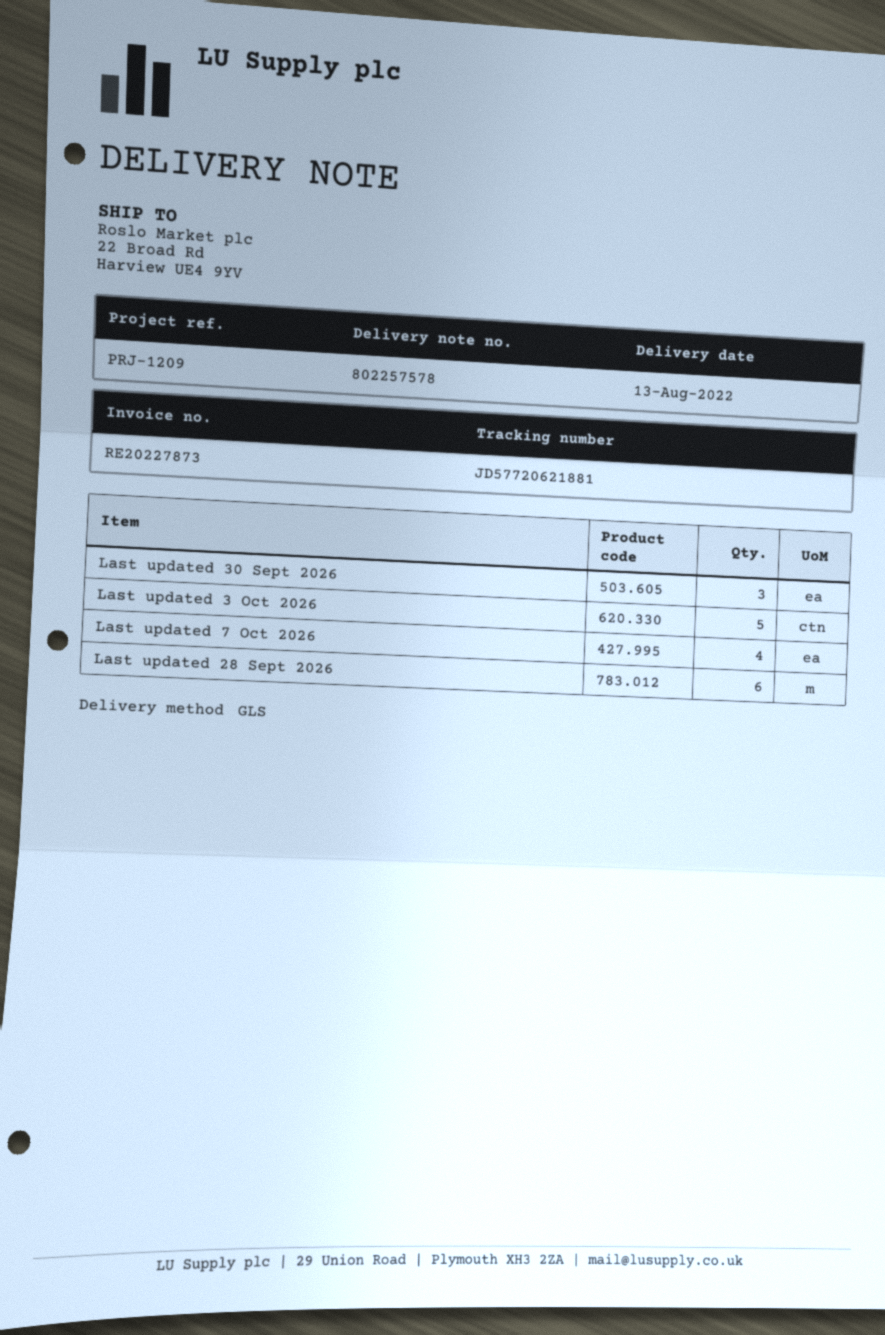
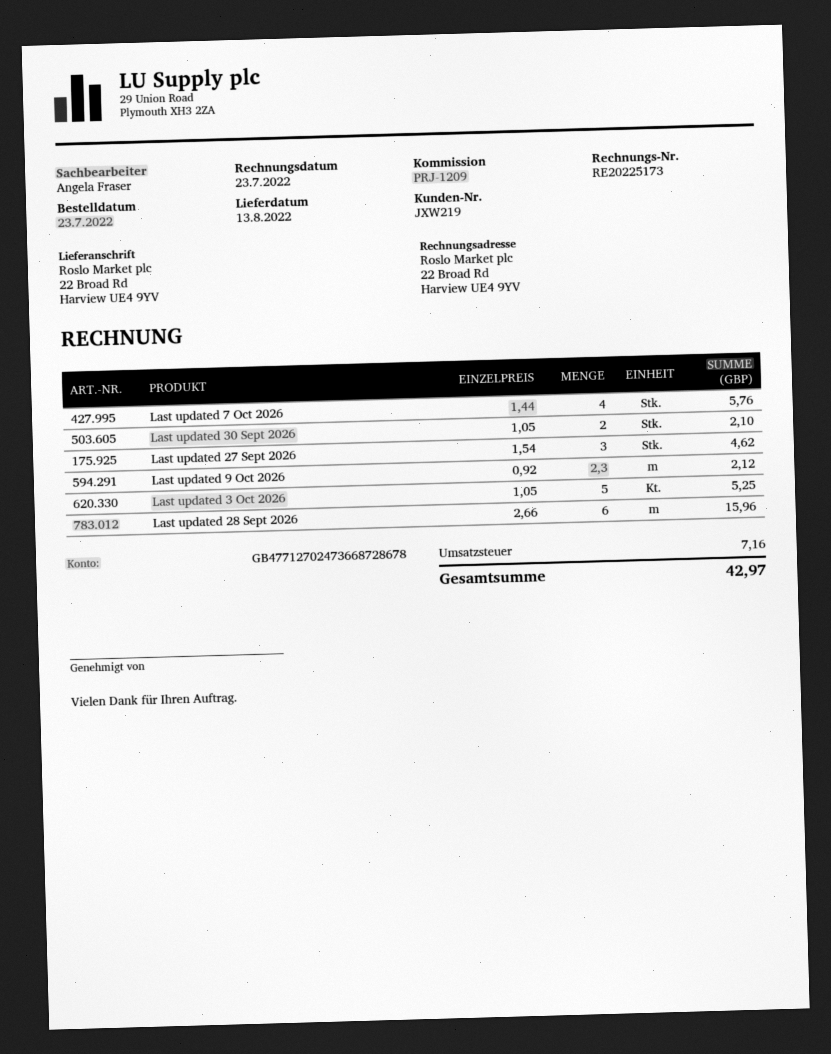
invoice number: RE20227873 -> RE20225173
Last updated 30 Sept 2026: 3 -> 2
Last updated 27 Sept 2026: none -> 3
Last updated 9 Oct 2026: none -> 2.3

